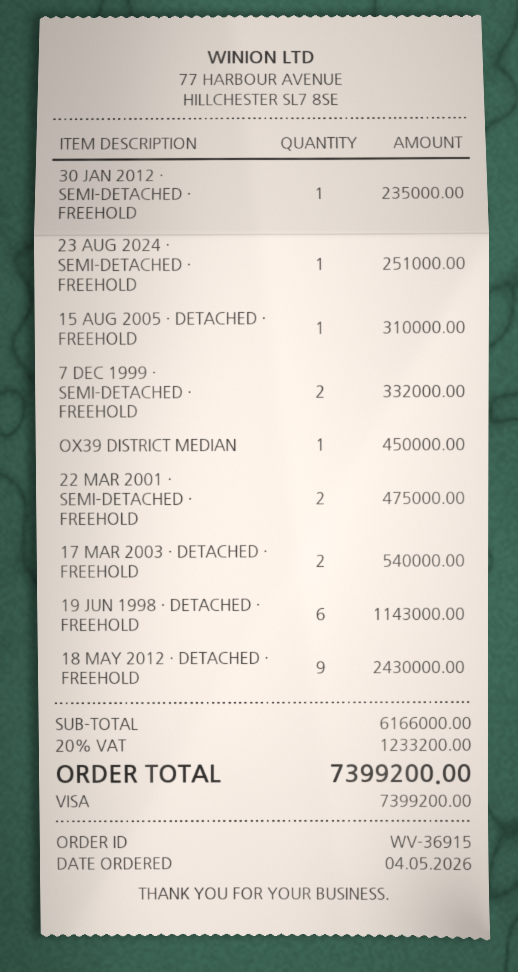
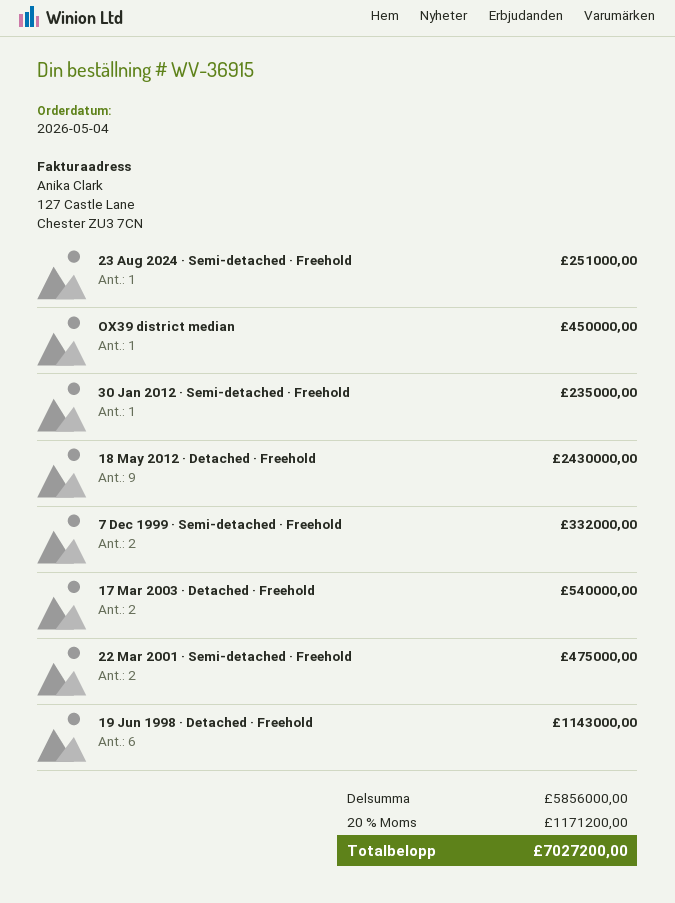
15 AUG 2005 · DETACHED · FREEHOLD: 1 for 310000.00 -> none
subtotal: 6166000.00 -> 5856000.00
tax: 20% = 1233200.00 -> 20% = 1171200.00
total: 7399200.00 -> 7027200.00

